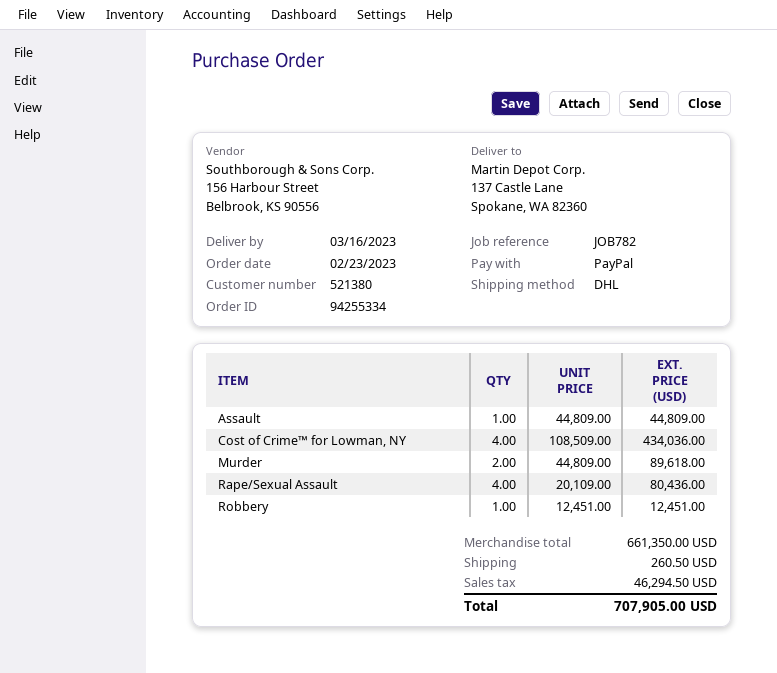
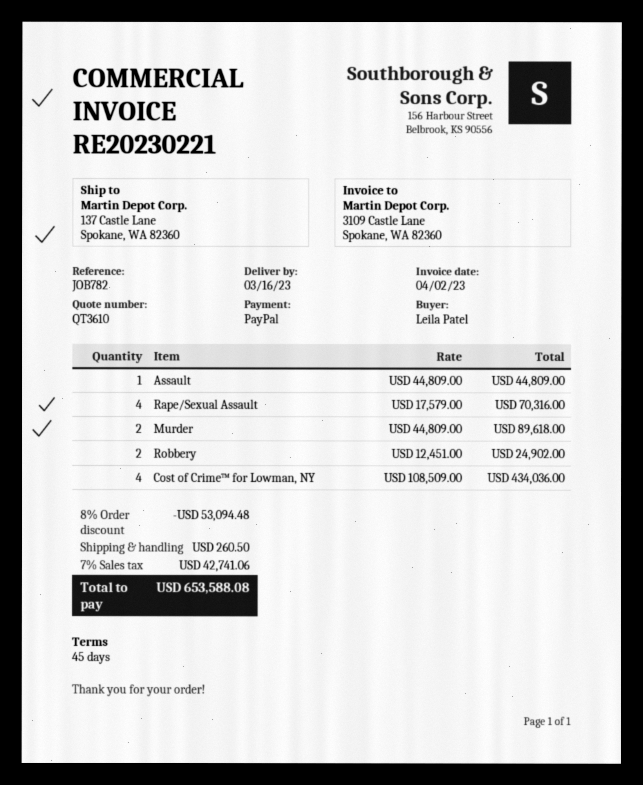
Rape/Sexual Assault: 4 x 20109.00 = 80436.00 -> 4 x 17579.00 = 70316.00
Robbery: 1 x 12451.00 = 12451.00 -> 2 x 12451.00 = 24902.00
discount: none -> 8% = 53094.48
tax: 46294.50 -> 42741.06
total: 707905.00 -> 653588.08

